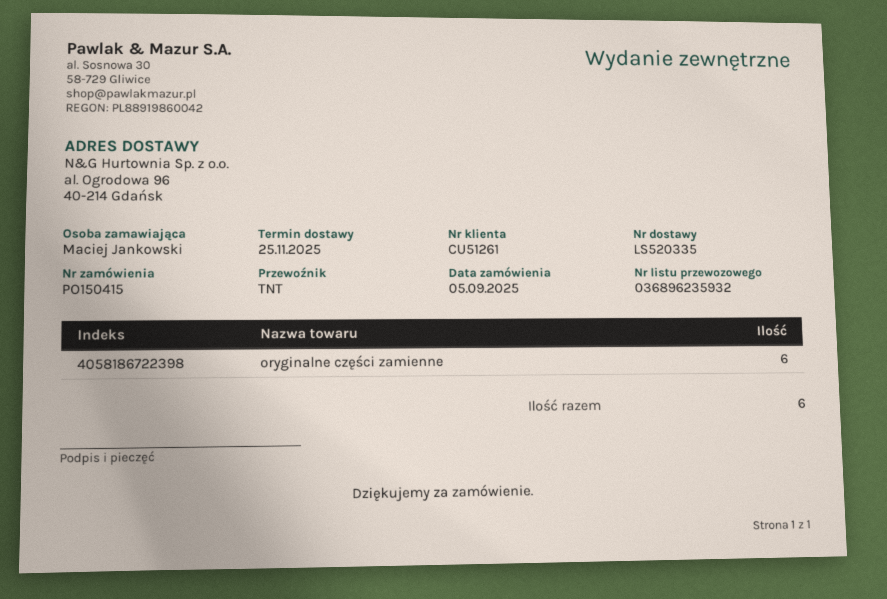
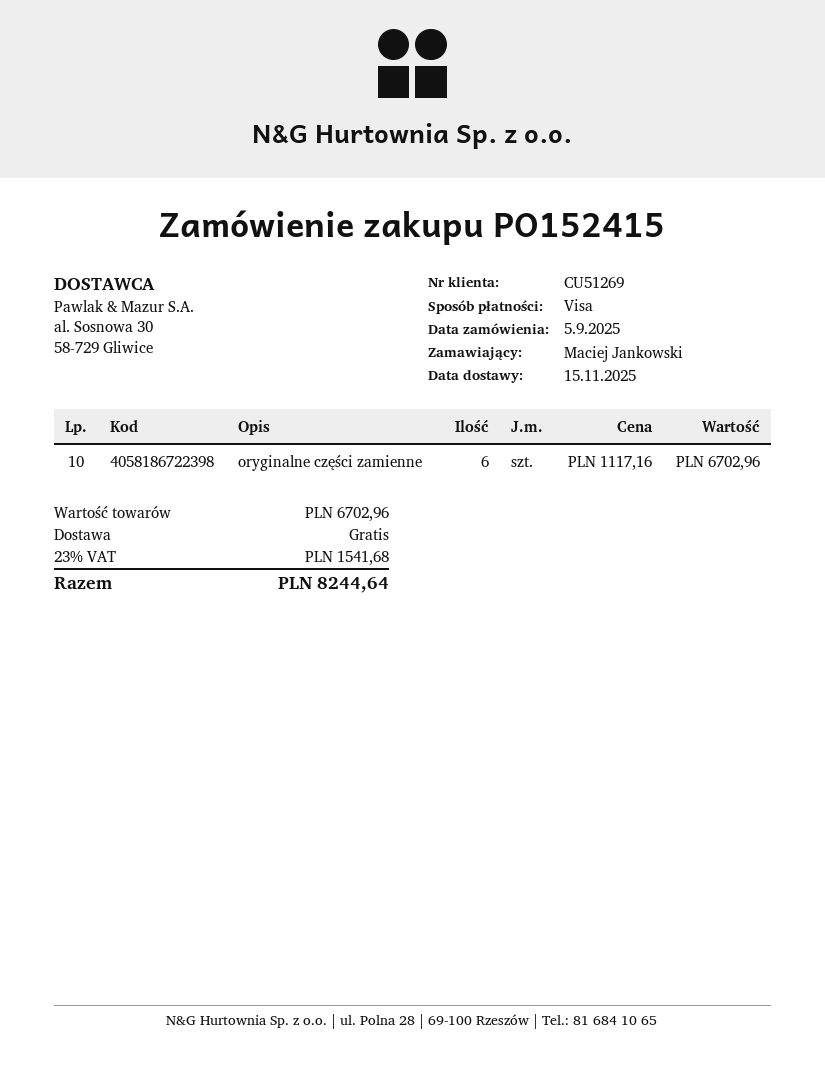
order number: PO150415 -> PO152415
delivery date: 2025-11-25 -> 2025-11-15
customer number: CU51261 -> CU51269

